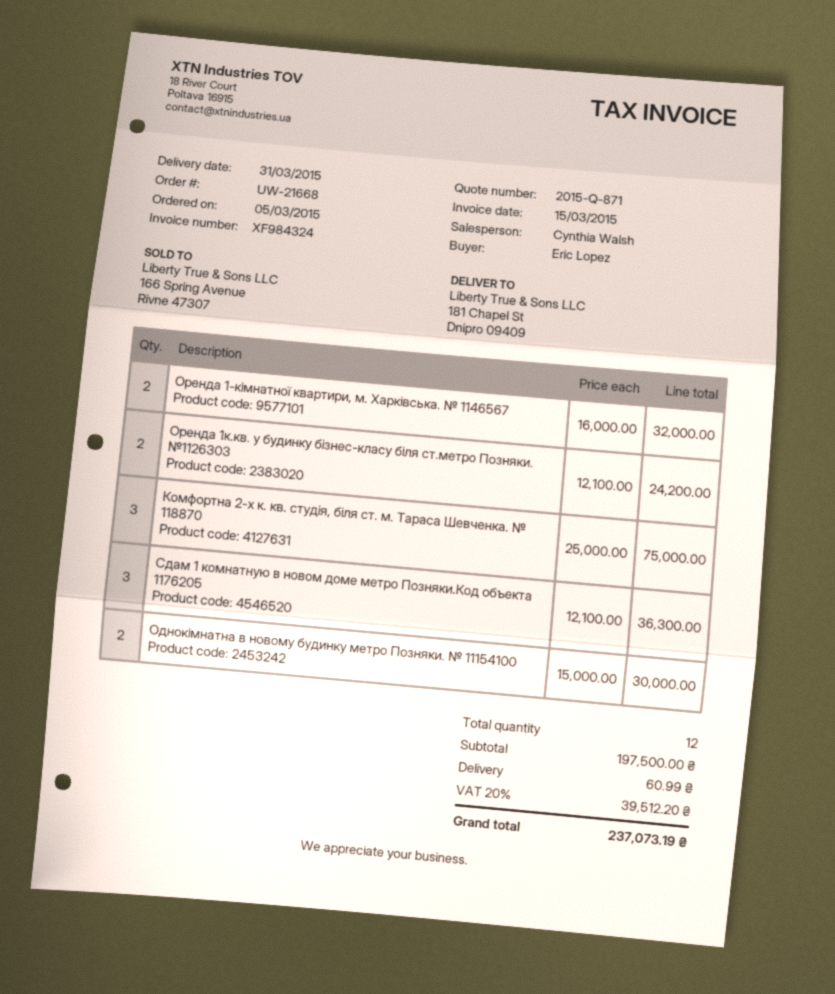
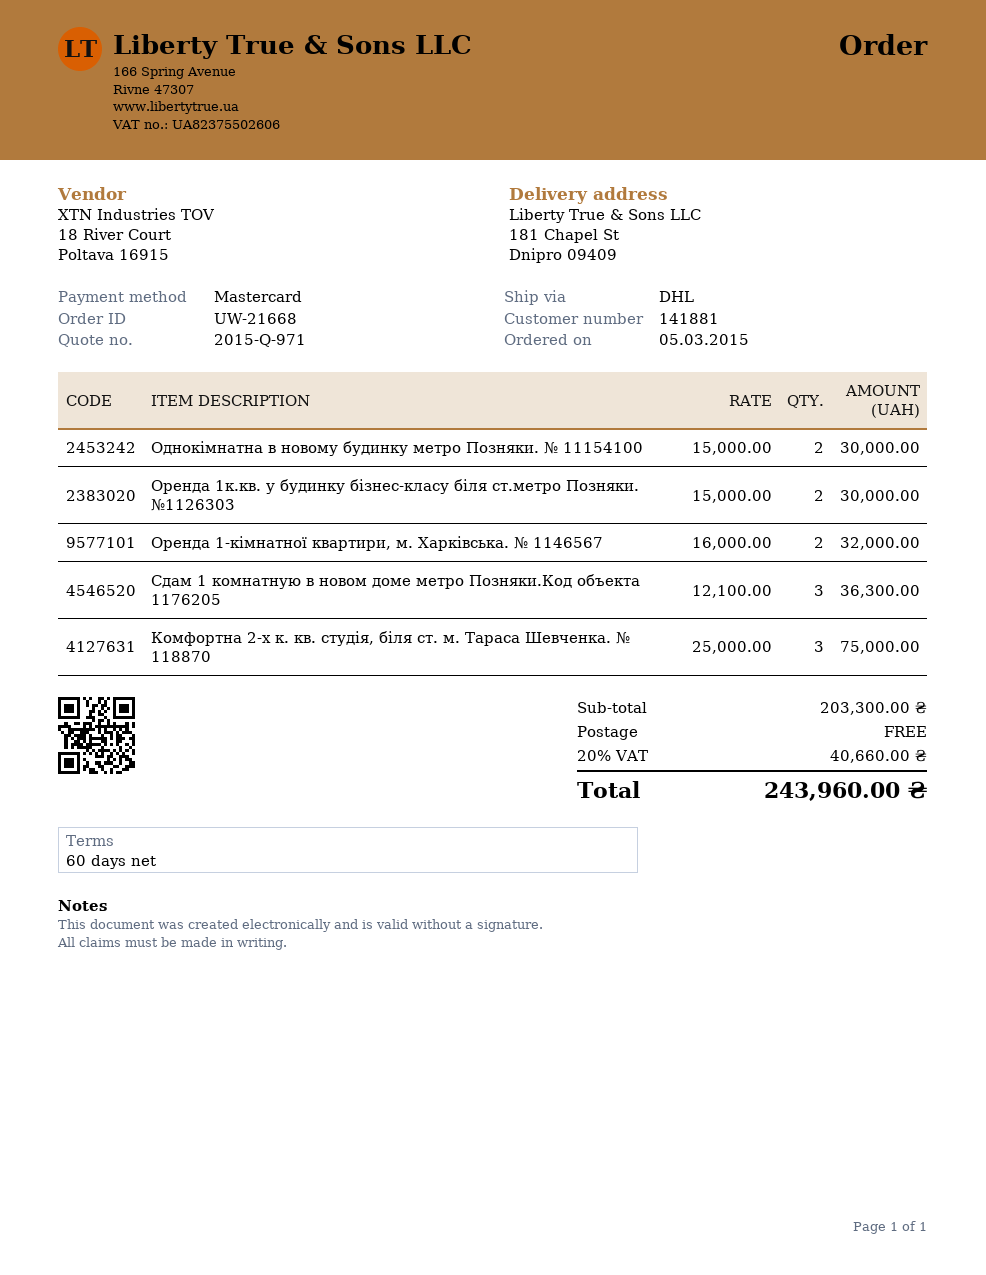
quote number: 2015-Q-871 -> 2015-Q-971
Оренда 1к.кв. у будинку бізнес-класу біля ст.метро Позняки. №1126303: 2 x 12100.00 = 24200.00 -> 2 x 15000.00 = 30000.00
subtotal: 197500.00 -> 203300.00
shipping: 60.99 -> 0.00
tax: 20% = 39512.20 -> 20% = 40660.00
total: 237073.19 -> 243960.00

